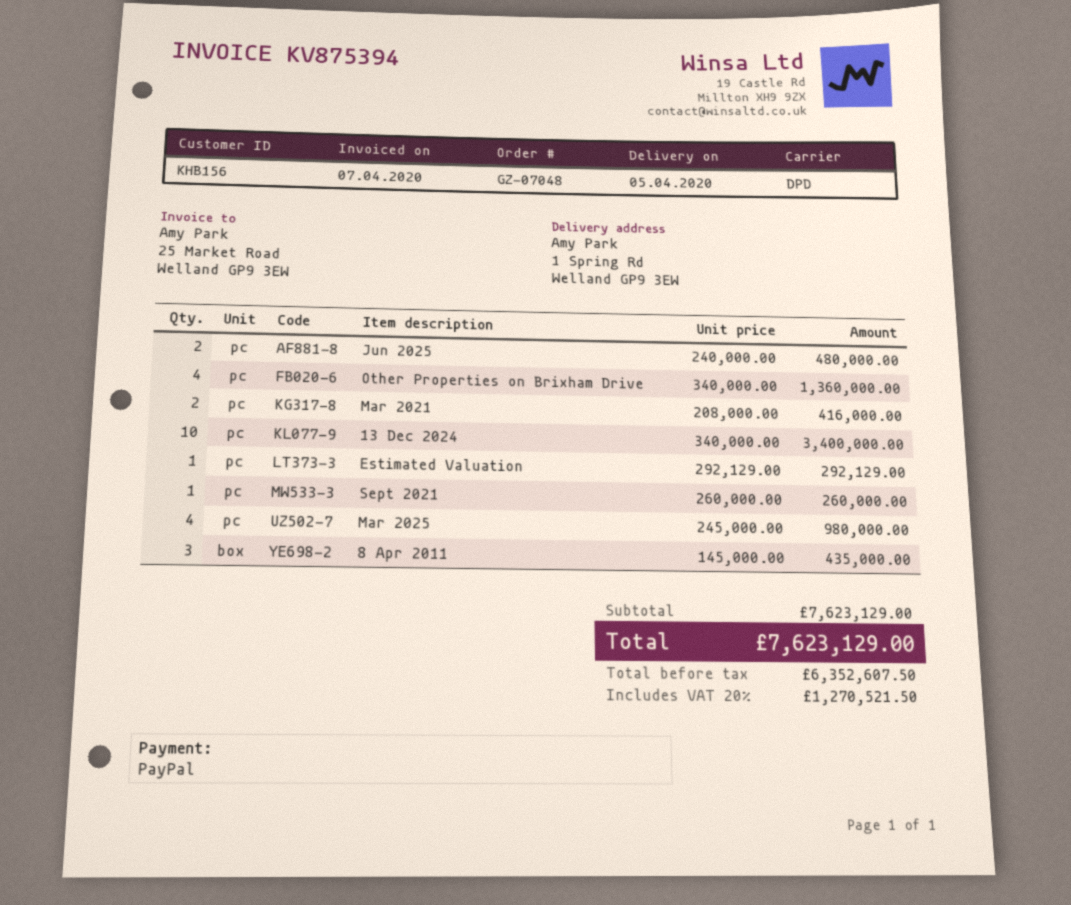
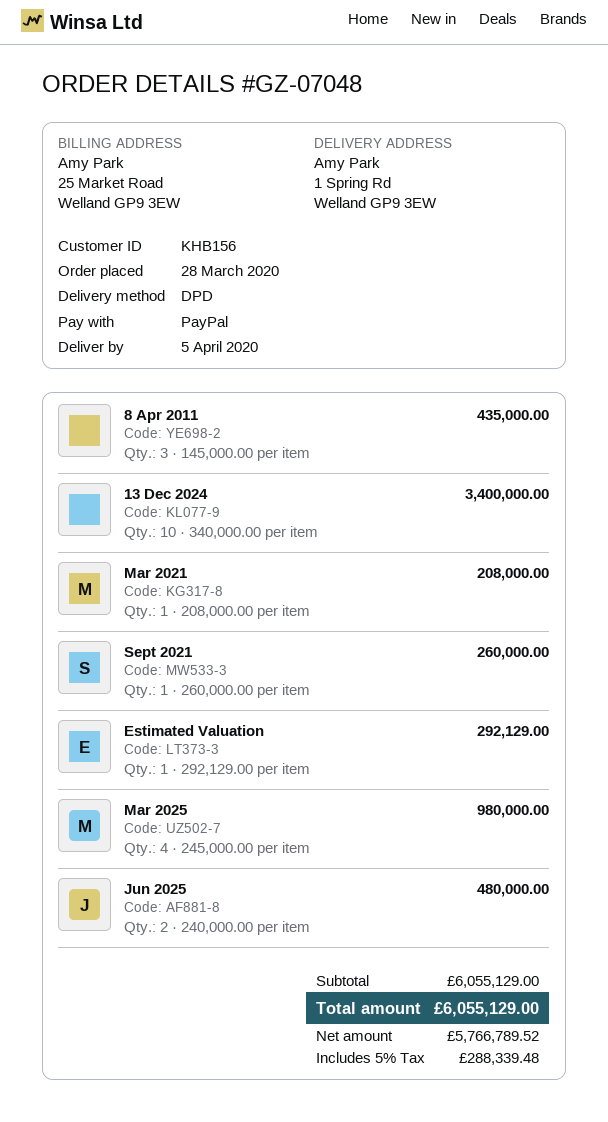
Other Properties on Brixham Drive: 4 x 340000.00 = 1360000.00 -> none
Mar 2021: 2 x 208000.00 = 416000.00 -> 1 x 208000.00 = 208000.00
subtotal: 7623129.00 -> 6055129.00
net: 6352607.50 -> 5766789.52
tax: 20% = 1270521.50 -> 5% = 288339.48
total: 7623129.00 -> 6055129.00

